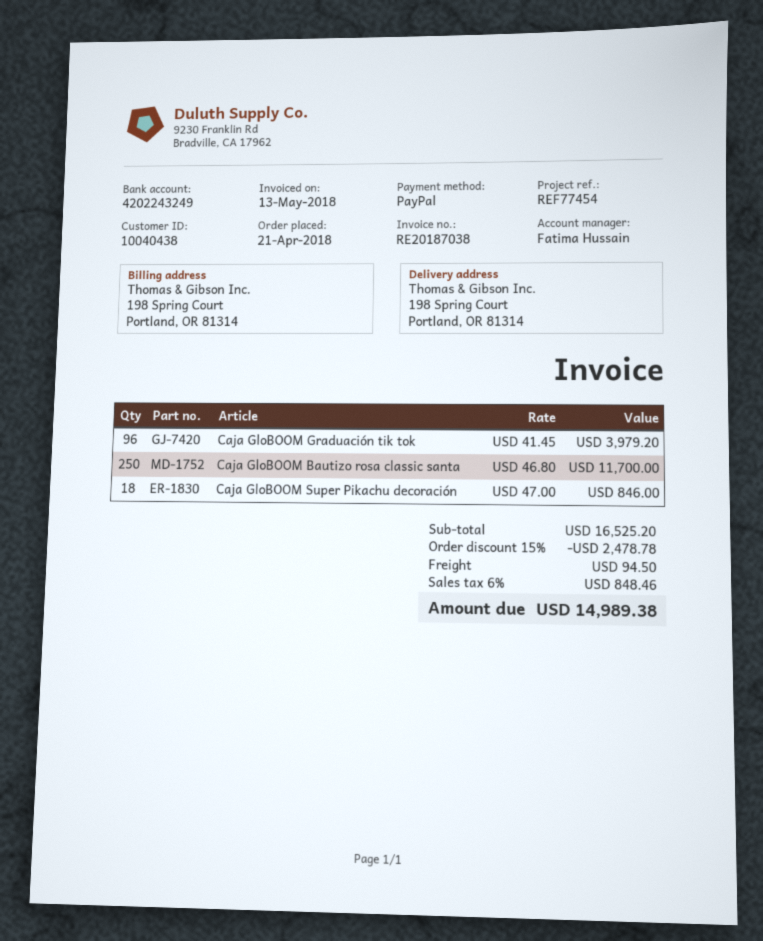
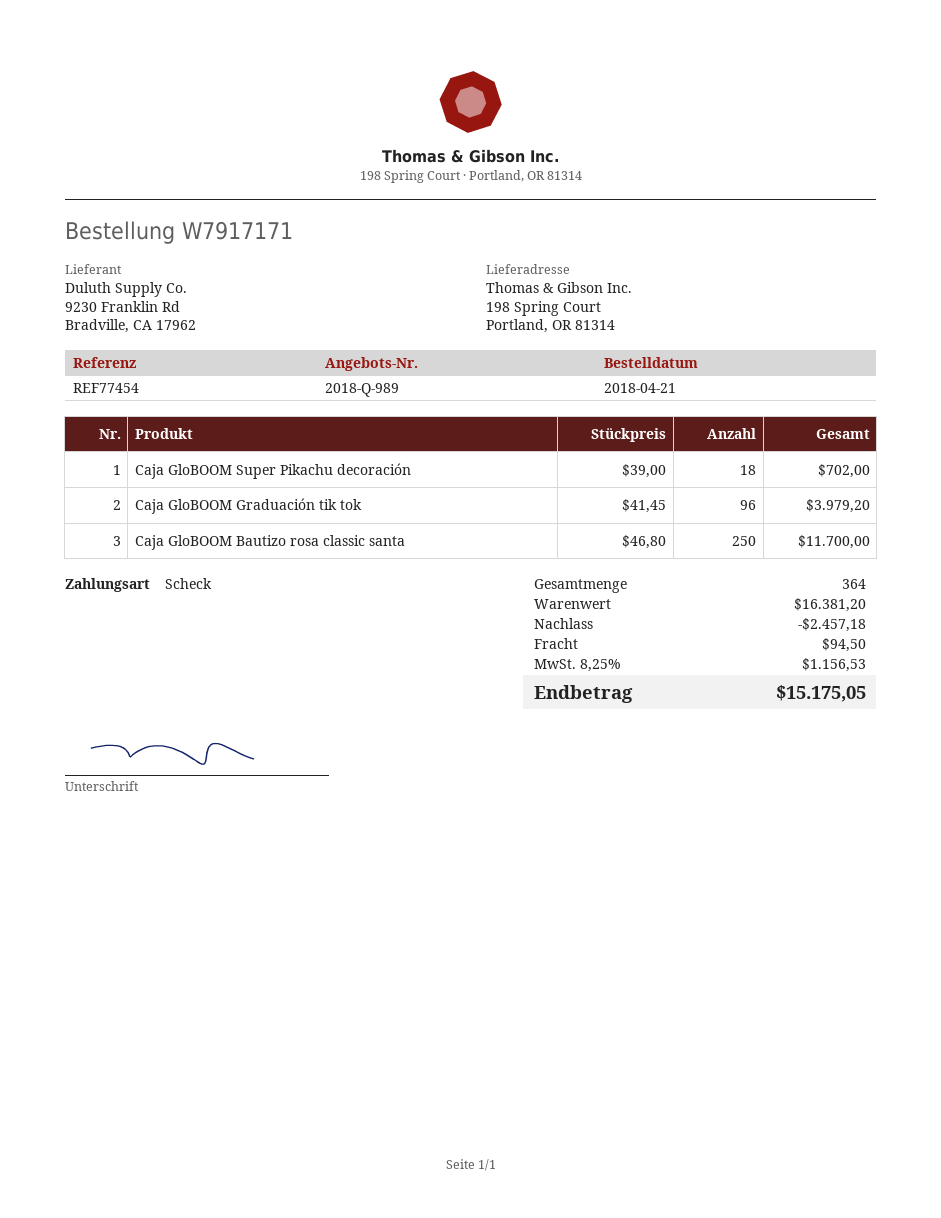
payment method: PayPal -> cheque
Caja GloBOOM Super Pikachu decoración: 18 x 47.00 = 846.00 -> 18 x 39.00 = 702.00
subtotal: 16525.20 -> 16381.20
discount: 2478.78 -> 2457.18
tax: 6% = 848.46 -> 8.25% = 1156.53
total: 14989.38 -> 15175.05

